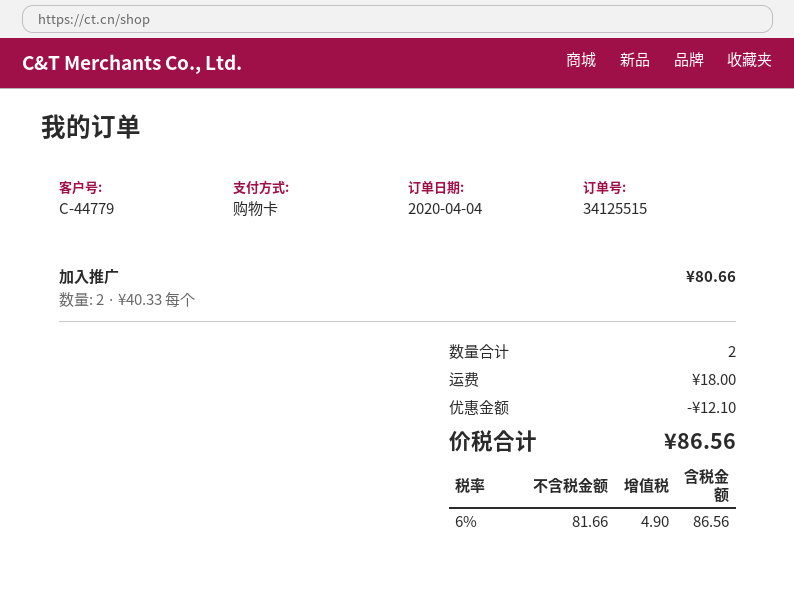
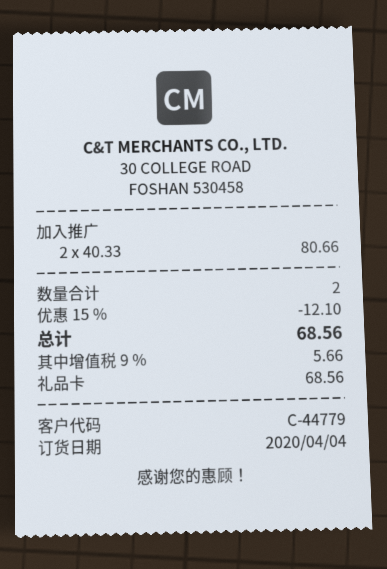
shipping: 18.00 -> none
tax: 6% = 4.90 -> 9% = 5.66
total: 86.56 -> 68.56

